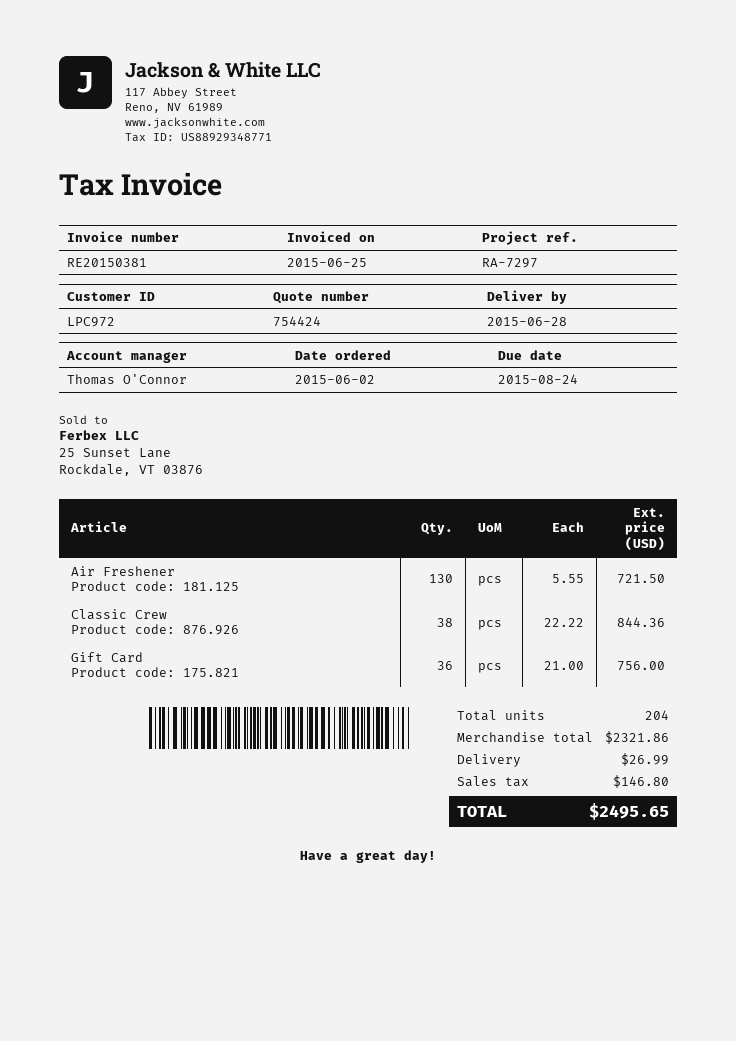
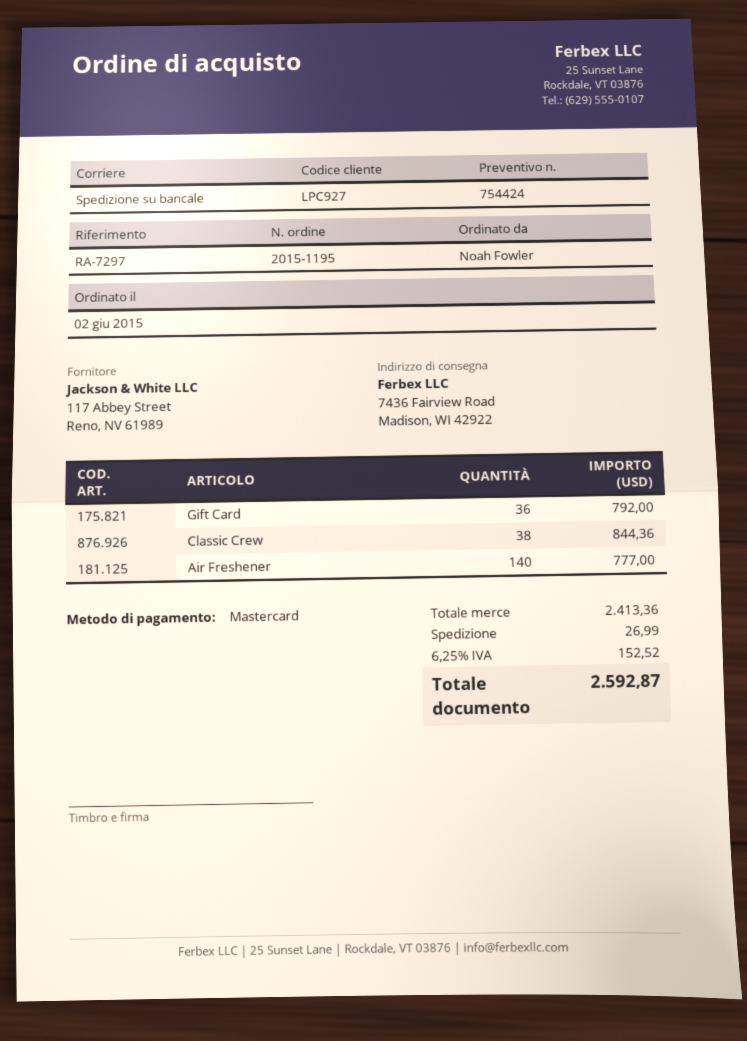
customer number: LPC972 -> LPC927
Air Freshener: 130 for 721.50 -> 140 for 777.00
Gift Card: 36 for 756.00 -> 36 for 792.00
subtotal: 2321.86 -> 2413.36
tax: 146.80 -> 152.52
total: 2495.65 -> 2592.87

